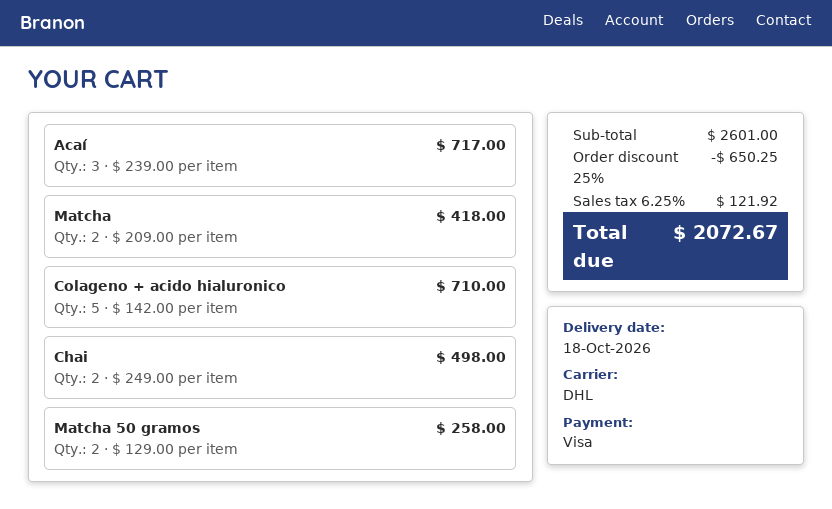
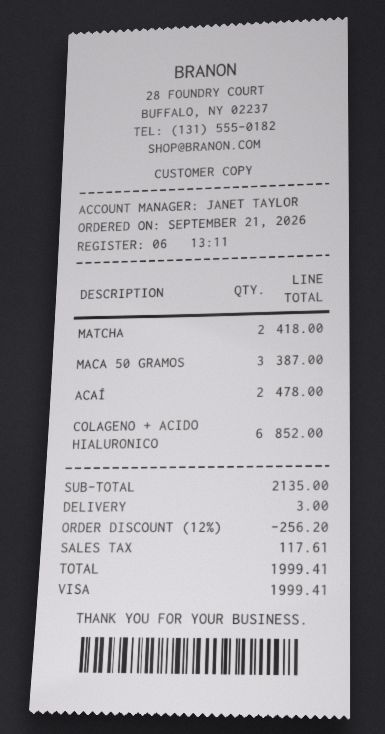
Acaí: 3 for 717.00 -> 2 for 478.00
Colageno + acido hialuronico: 5 for 710.00 -> 6 for 852.00
Chai: 2 for 498.00 -> none
Matcha 50 gramos: 2 for 258.00 -> none
MACA 50 GRAMOS: none -> 3 for 387.00
subtotal: 2601.00 -> 2135.00
discount: 25% = 650.25 -> 12% = 256.20
shipping: none -> 3.00
tax: 121.92 -> 117.61
total: 2072.67 -> 1999.41

